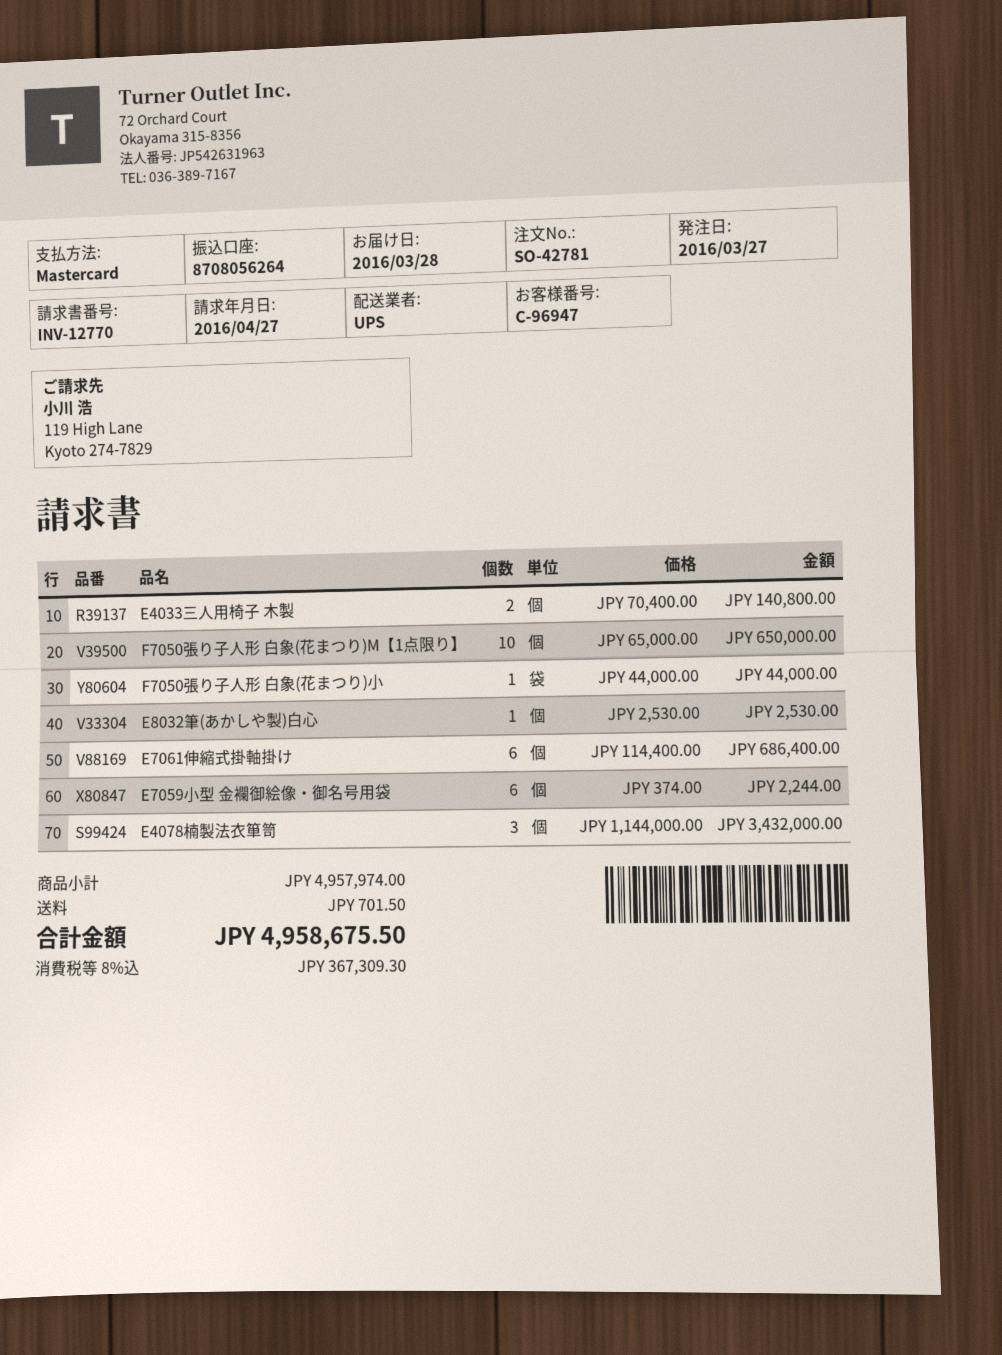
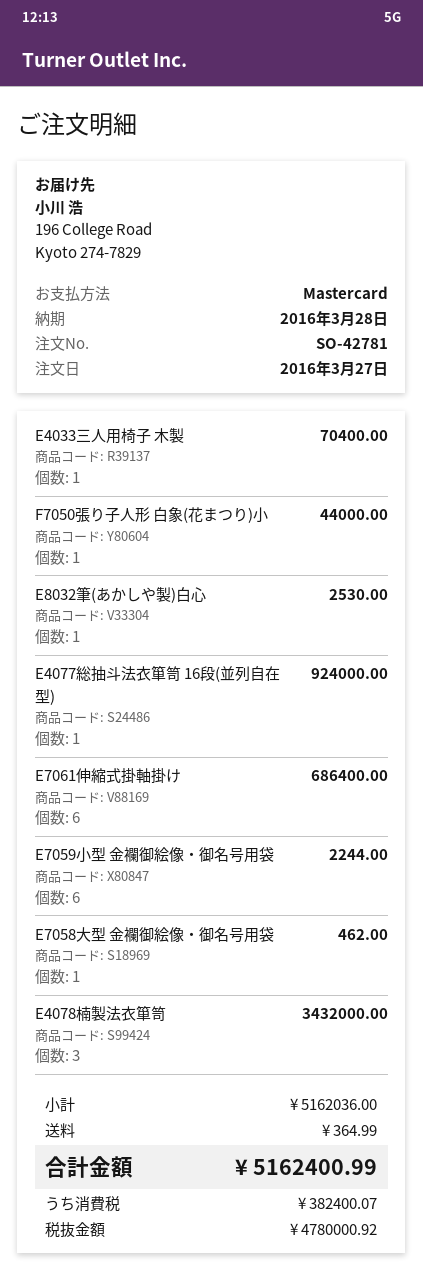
E4033三人用椅子 木製: 2 for 140800.00 -> 1 for 70400.00
F7050張り子人形 白象(花まつり)M【1点限り】: 10 for 650000.00 -> none
E4077総抽斗法衣箪笥 16段(並列自在型): none -> 1 for 924000.00
E7058大型 金襴御絵像・御名号用袋: none -> 1 for 462.00
subtotal: 4957974.00 -> 5162036.00
shipping: 701.50 -> 364.99
tax: 367309.30 -> 382400.07
total: 4958675.50 -> 5162400.99

